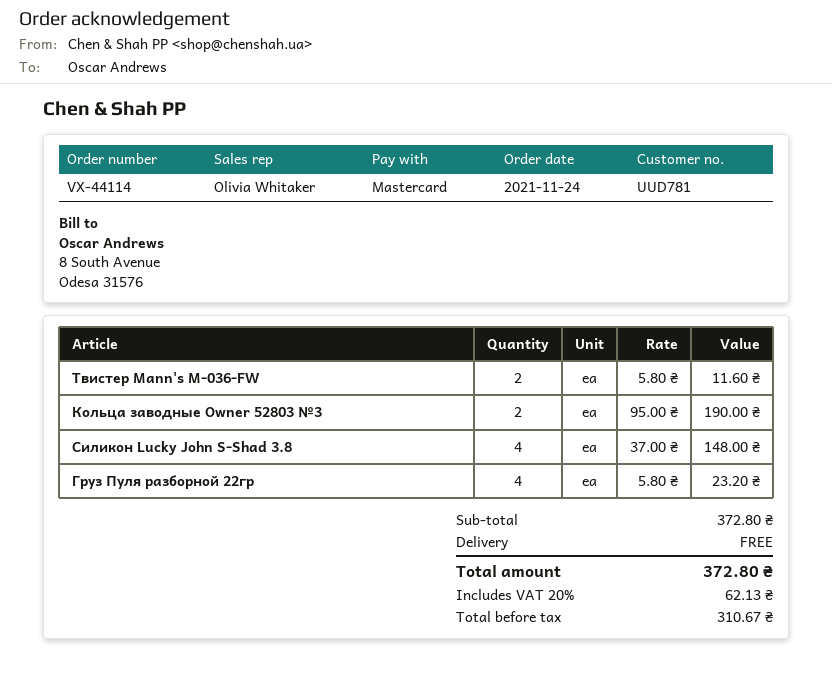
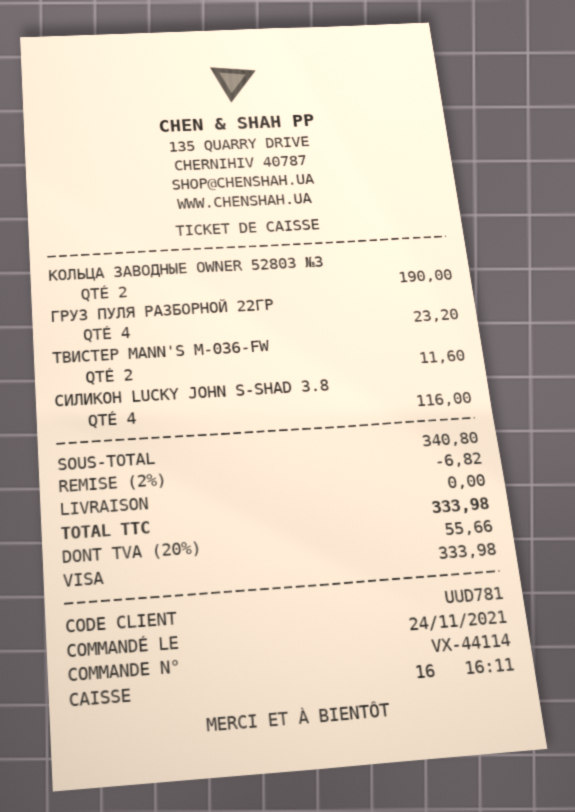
payment method: Mastercard -> Visa
Силикон Lucky John S-Shad 3.8: 4 for 148.00 -> 4 for 116.00
subtotal: 372.80 -> 340.80
discount: none -> 2% = 6.82
tax: 20% = 62.13 -> 20% = 55.66
total: 372.80 -> 333.98

